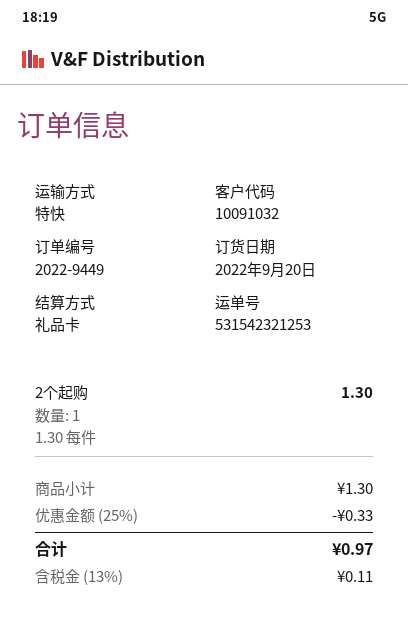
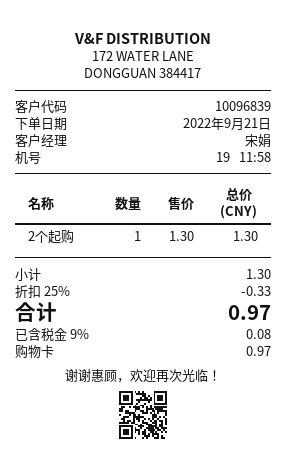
order date: 2022-09-20 -> 2022-09-21
customer number: 10091032 -> 10096839
tax: 13% = 0.11 -> 9% = 0.08

